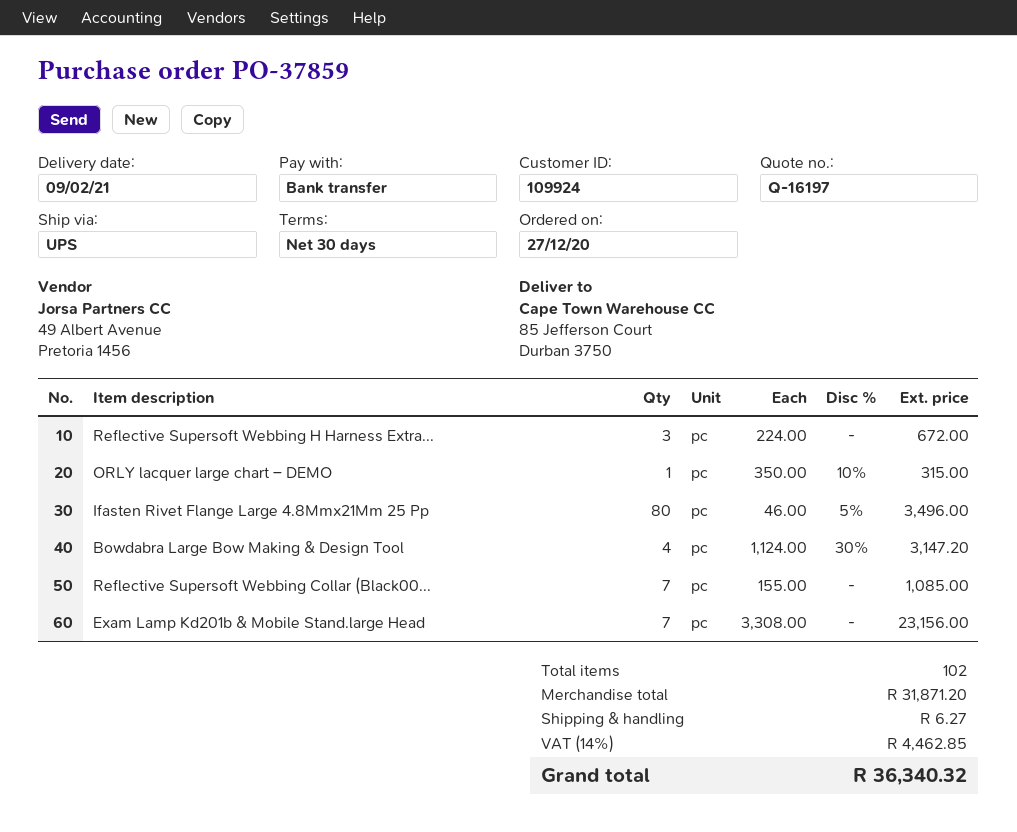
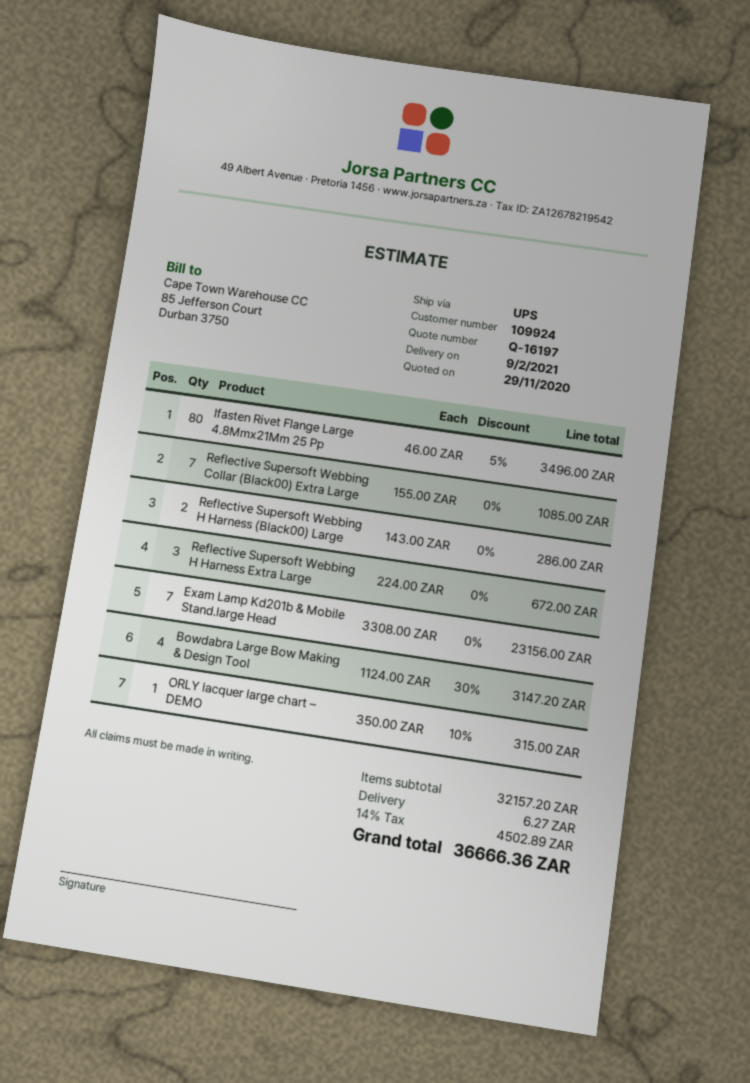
Reflective Supersoft Webbing H Harness (Black00) Large: none -> 2 x 143.00 = 286.00
subtotal: 31871.20 -> 32157.20
tax: 14% = 4462.85 -> 14% = 4502.89
total: 36340.32 -> 36666.36

